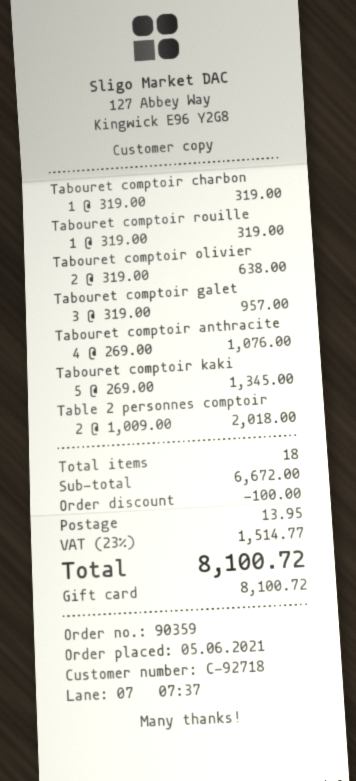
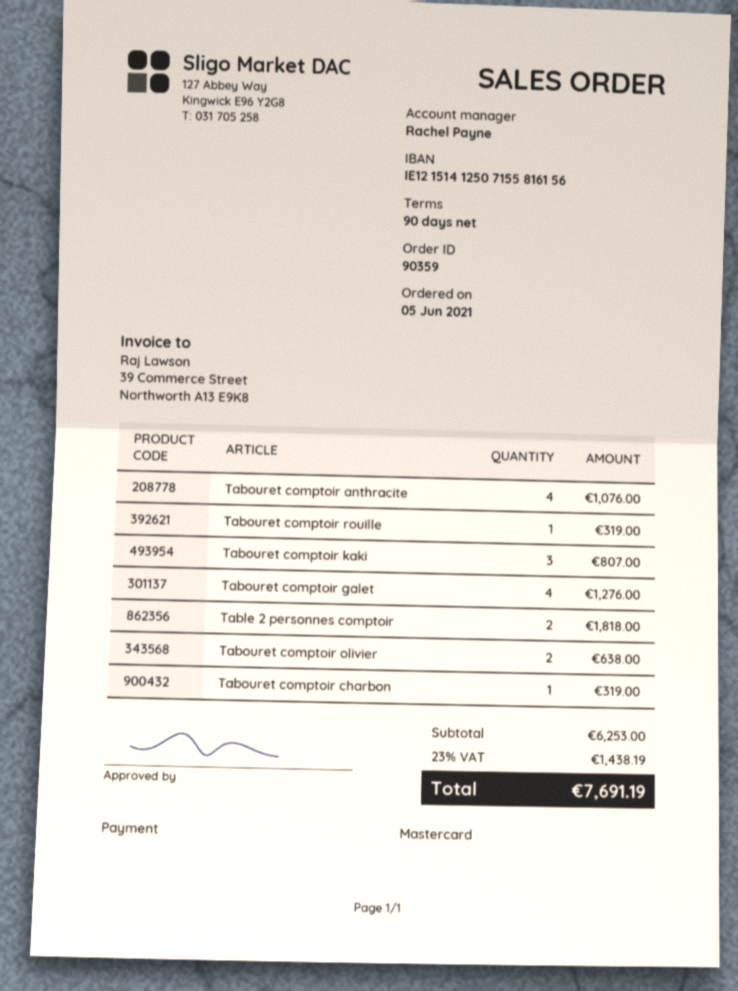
payment method: gift card -> Mastercard
Tabouret comptoir galet: 3 for 957.00 -> 4 for 1276.00
Tabouret comptoir kaki: 5 for 1345.00 -> 3 for 807.00
Table 2 personnes comptoir: 2 for 2018.00 -> 2 for 1818.00
subtotal: 6672.00 -> 6253.00
discount: 100.00 -> none
shipping: 13.95 -> none
tax: 23% = 1514.77 -> 23% = 1438.19
total: 8100.72 -> 7691.19

